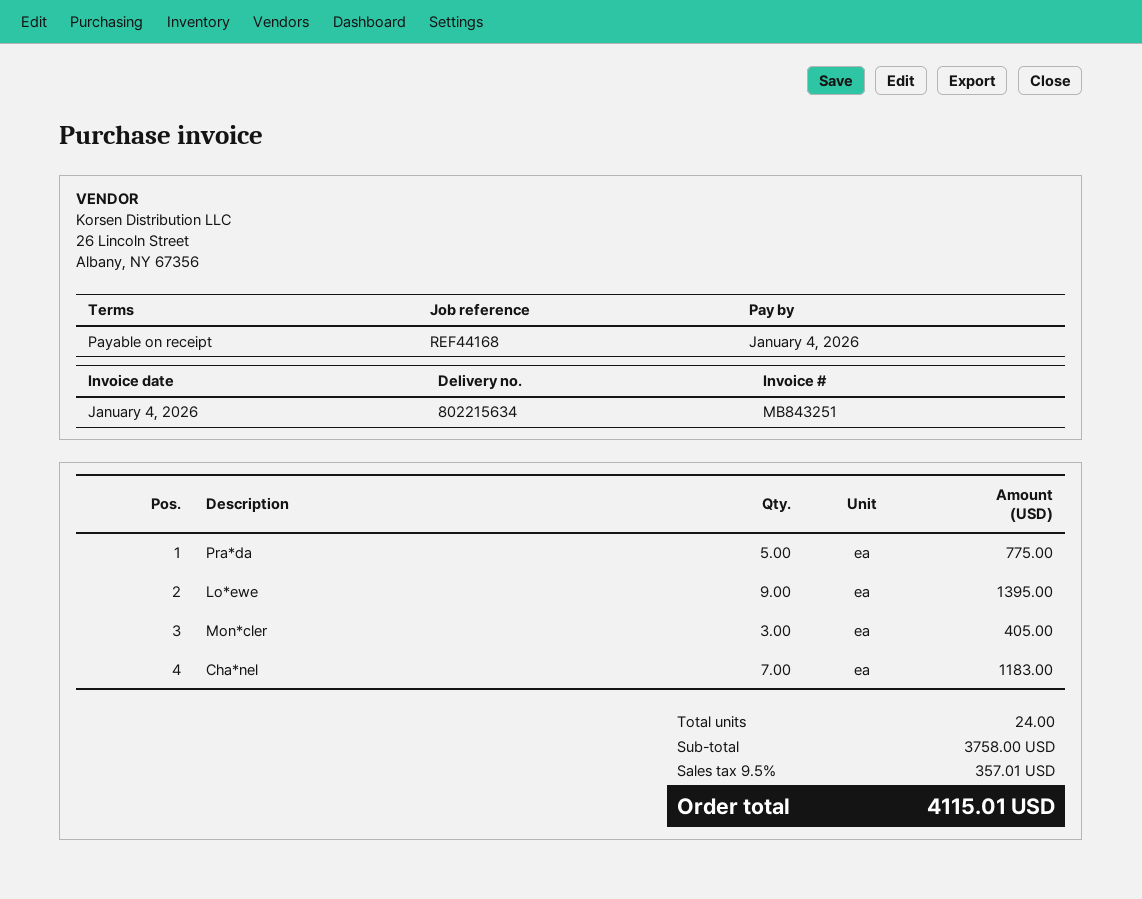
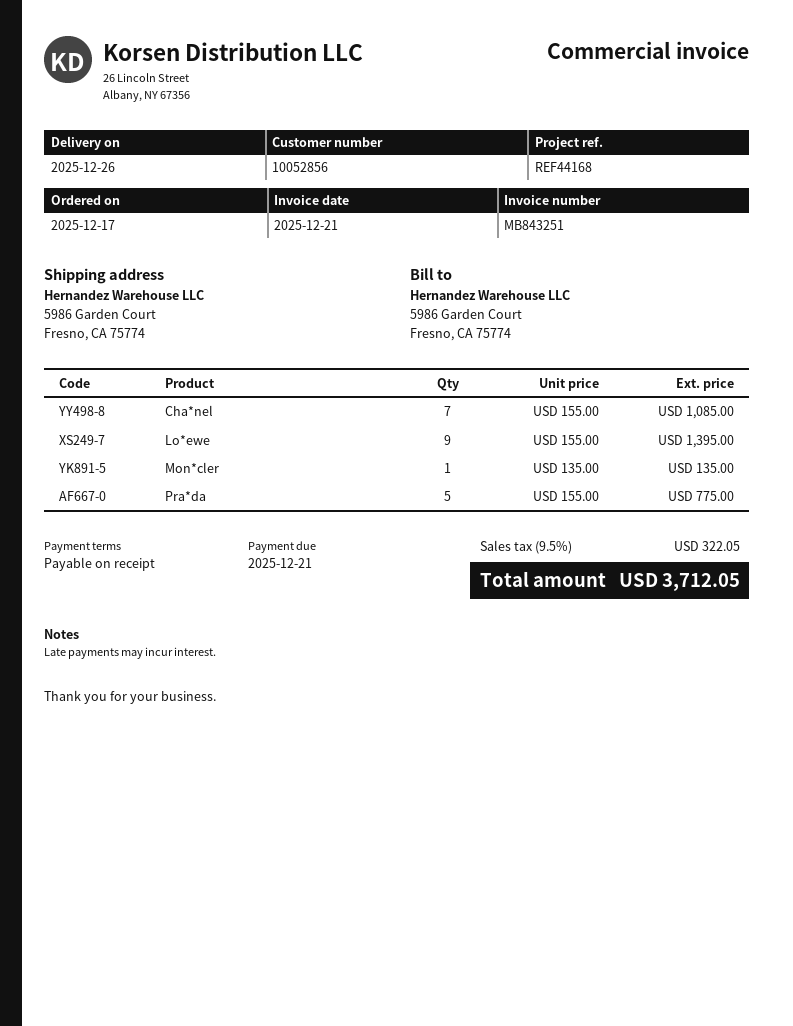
invoice date: 2026-01-04 -> 2025-12-21
due date: 2026-01-04 -> 2025-12-21
Mon*cler: 3 for 405.00 -> 1 for 135.00
Cha*nel: 7 for 1183.00 -> 7 for 1085.00
tax: 9.5% = 357.01 -> 9.5% = 322.05
total: 4115.01 -> 3712.05

